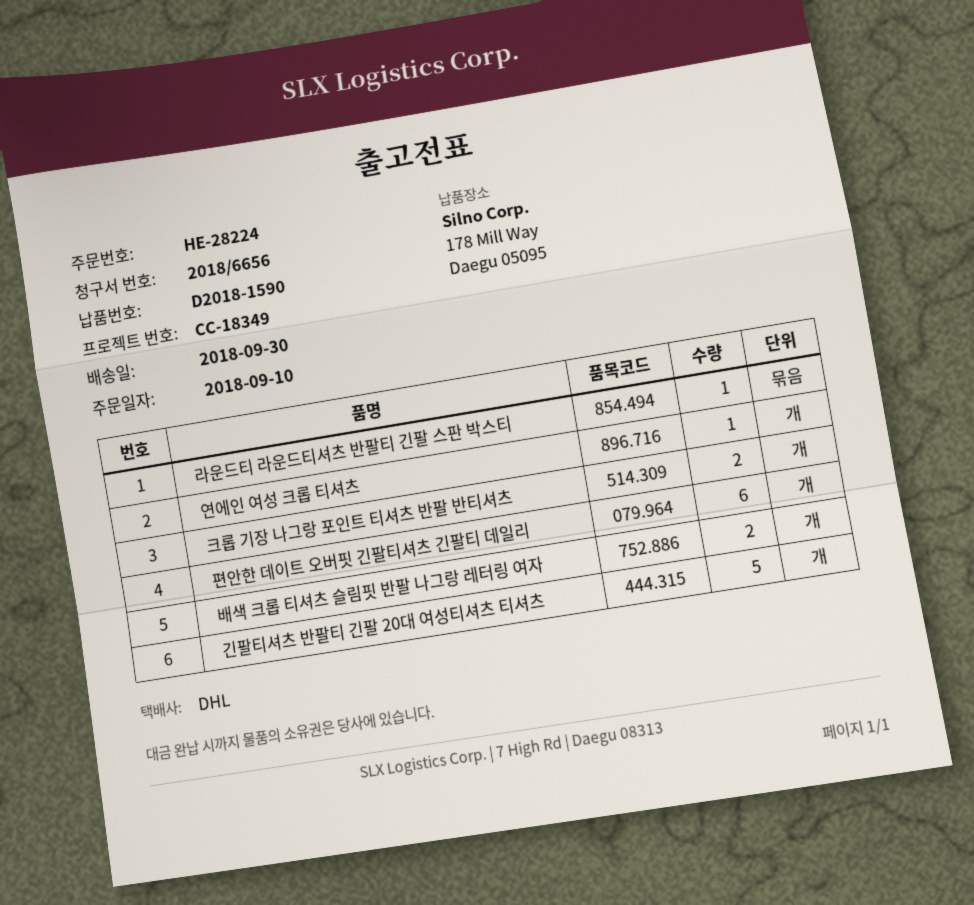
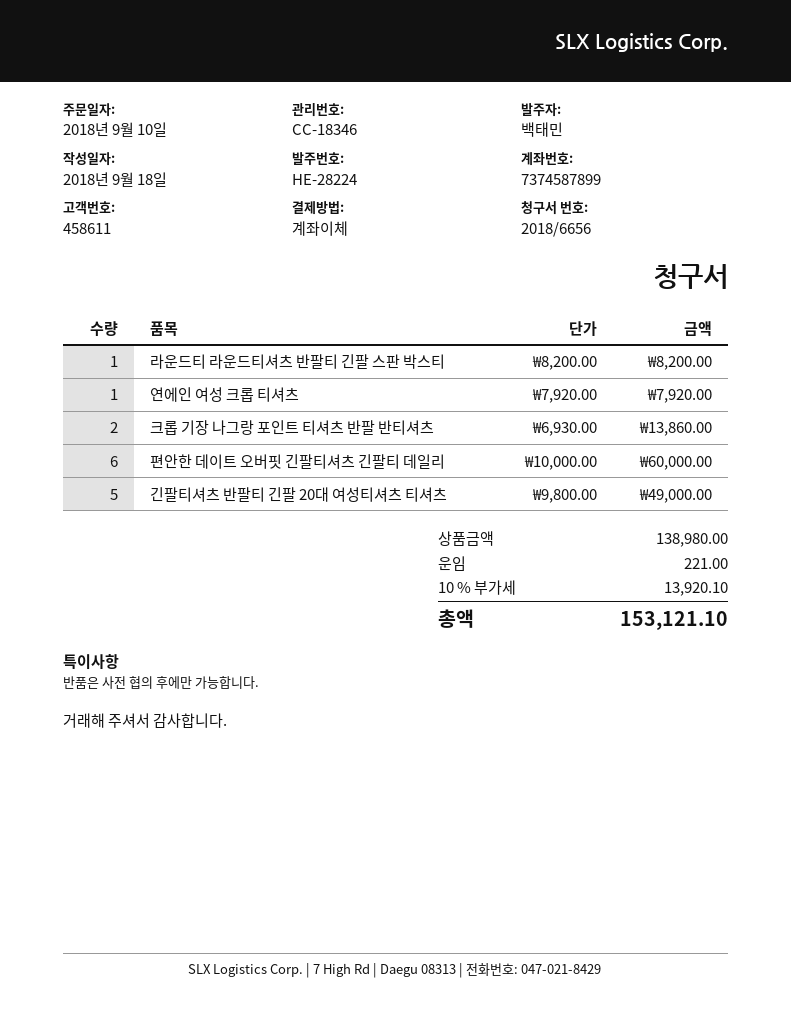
reference: CC-18349 -> CC-18346
배색 크롭 티셔츠 슬림핏 반팔 나그랑 레터링 여자: 2 -> none

